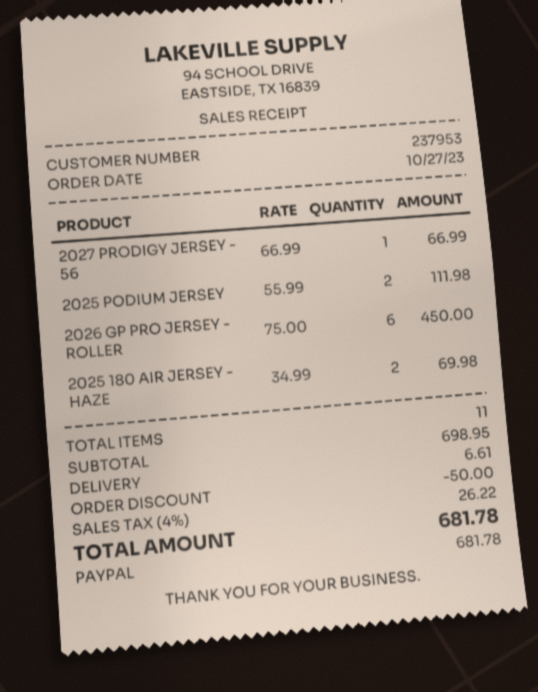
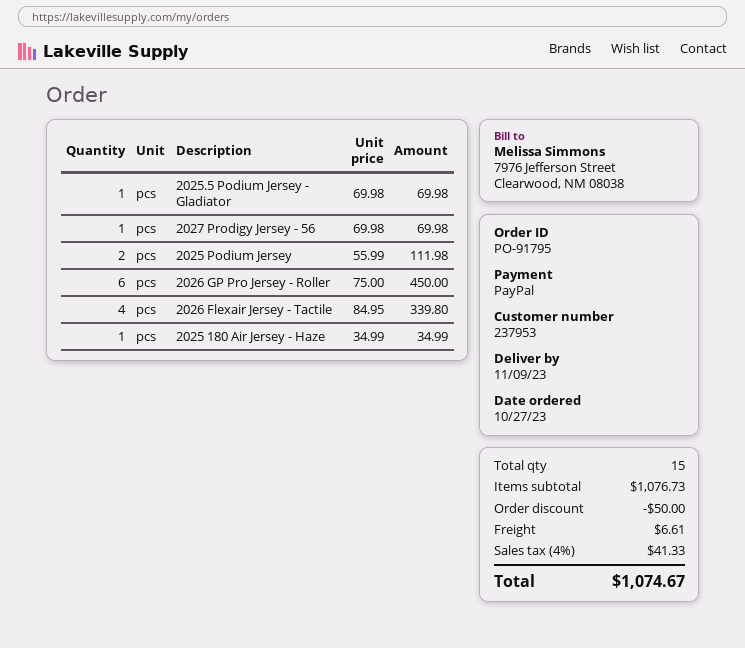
2027 PRODIGY JERSEY - 56: 1 x 66.99 = 66.99 -> 1 x 69.98 = 69.98
2025 180 AIR JERSEY - HAZE: 2 x 34.99 = 69.98 -> 1 x 34.99 = 34.99
2025.5 Podium Jersey - Gladiator: none -> 1 x 69.98 = 69.98
2026 Flexair Jersey - Tactile: none -> 4 x 84.95 = 339.80
total quantity: 11 -> 15
subtotal: 698.95 -> 1076.73
tax: 4% = 26.22 -> 4% = 41.33
total: 681.78 -> 1074.67

